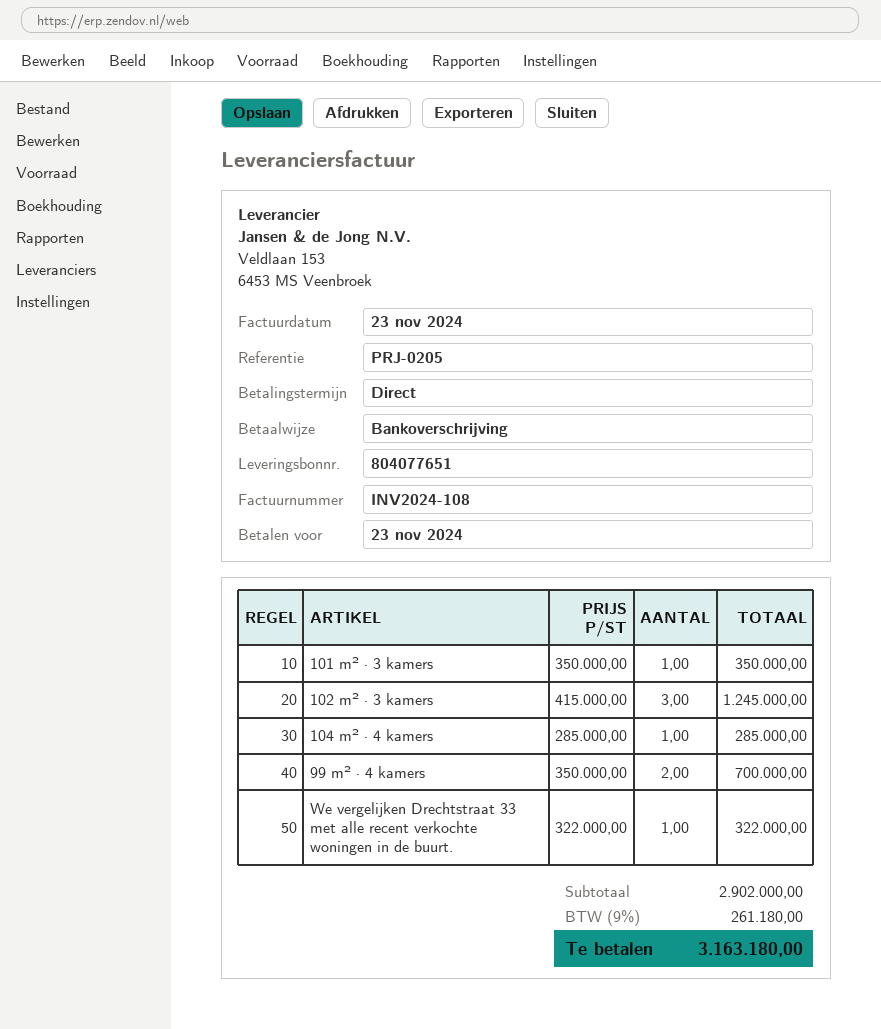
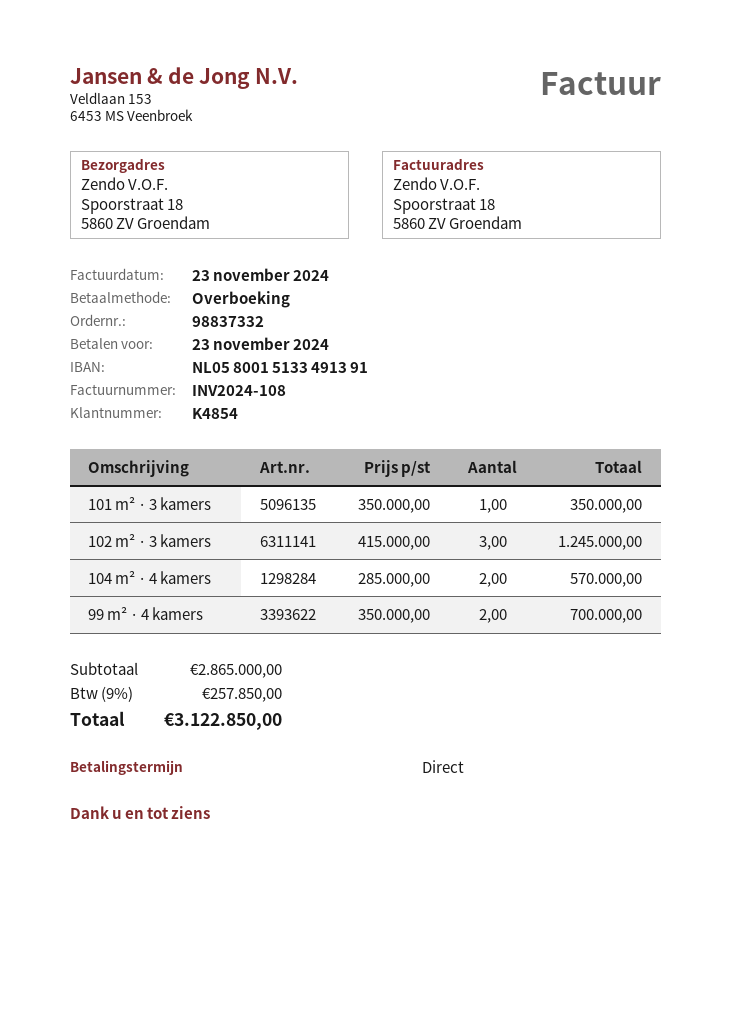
104 m² · 4 kamers: 1 x 285000.00 = 285000.00 -> 2 x 285000.00 = 570000.00
We vergelijken Drechtstraat 33 met alle recent verkochte woningen in de buurt.: 1 x 322000.00 = 322000.00 -> none
subtotal: 2902000.00 -> 2865000.00
tax: 9% = 261180.00 -> 9% = 257850.00
total: 3163180.00 -> 3122850.00

